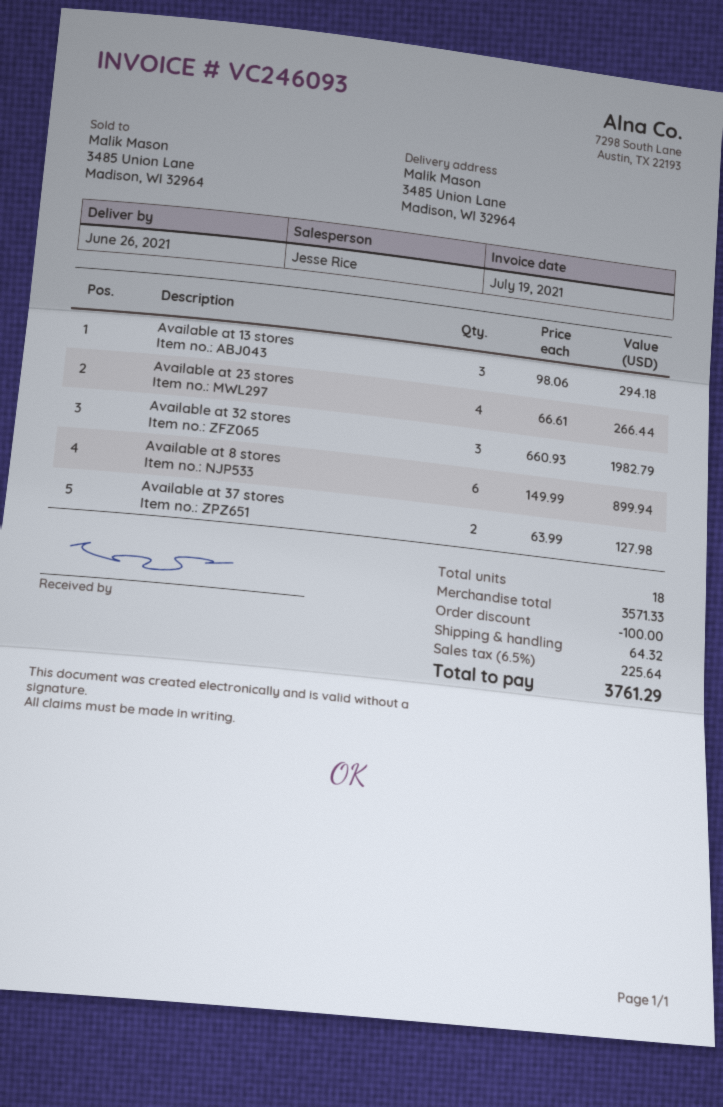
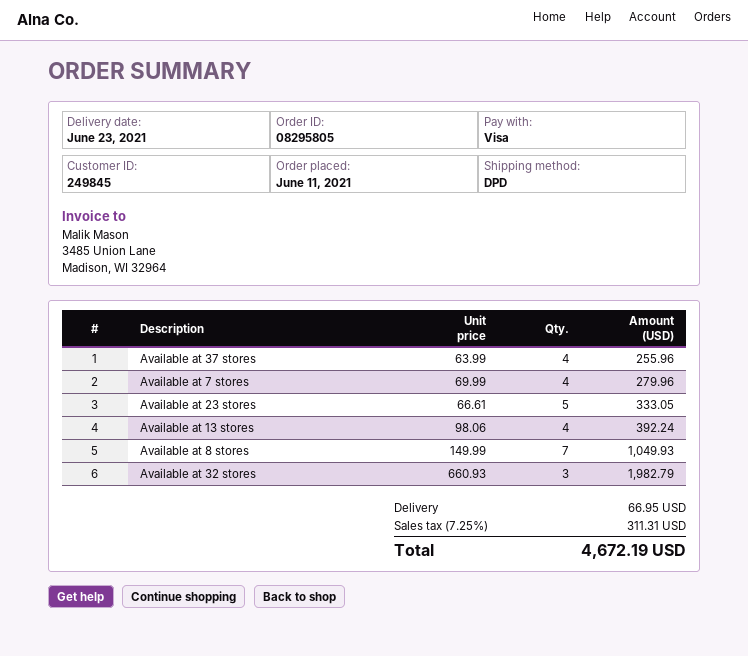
delivery date: 2021-06-26 -> 2021-06-23
Available at 13 stores: 3 x 98.06 = 294.18 -> 4 x 98.06 = 392.24
Available at 23 stores: 4 x 66.61 = 266.44 -> 5 x 66.61 = 333.05
Available at 8 stores: 6 x 149.99 = 899.94 -> 7 x 149.99 = 1049.93
Available at 37 stores: 2 x 63.99 = 127.98 -> 4 x 63.99 = 255.96
Available at 7 stores: none -> 4 x 69.99 = 279.96
discount: 100.00 -> none
shipping: 64.32 -> 66.95
tax: 6.5% = 225.64 -> 7.25% = 311.31
total: 3761.29 -> 4672.19

